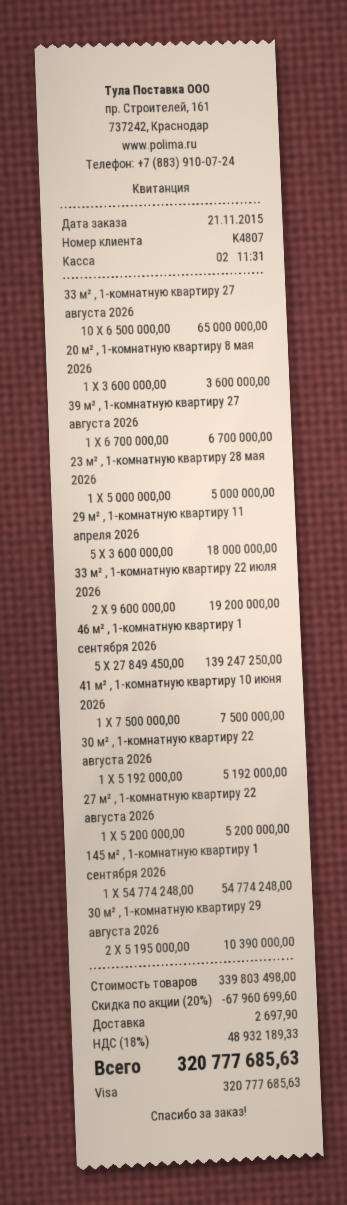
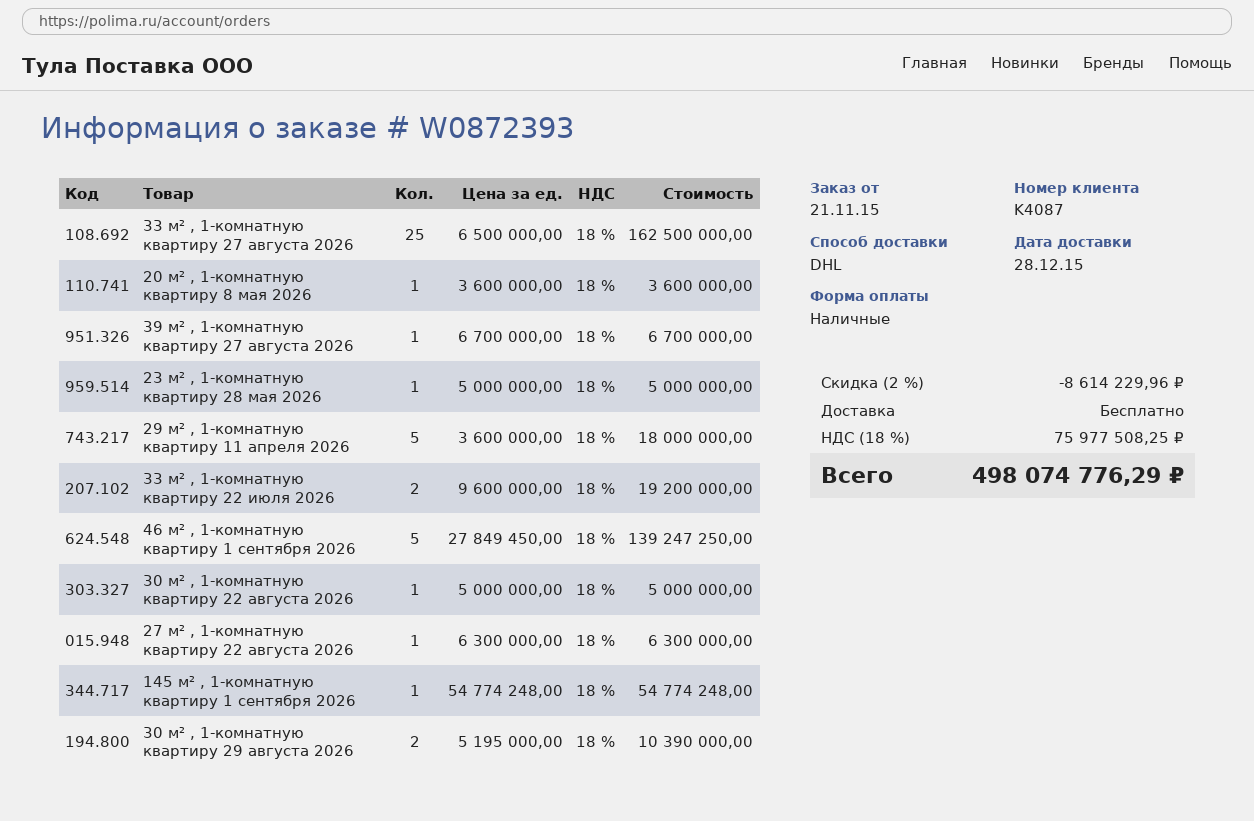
customer number: K4807 -> K4087
payment method: Visa -> cash
33 м² , 1-комнатную квартиру 27 августа 2026: 10 x 6500000.00 = 65000000.00 -> 25 x 6500000.00 = 162500000.00
41 м² , 1-комнатную квартиру 10 июня 2026: 1 x 7500000.00 = 7500000.00 -> none
30 м² , 1-комнатную квартиру 22 августа 2026: 1 x 5192000.00 = 5192000.00 -> 1 x 5000000.00 = 5000000.00
27 м² , 1-комнатную квартиру 22 августа 2026: 1 x 5200000.00 = 5200000.00 -> 1 x 6300000.00 = 6300000.00
discount: 20% = 67960699.60 -> 2% = 8614229.96
shipping: 2697.90 -> 0.00
tax: 18% = 48932189.33 -> 18% = 75977508.25
total: 320777685.63 -> 498074776.29

